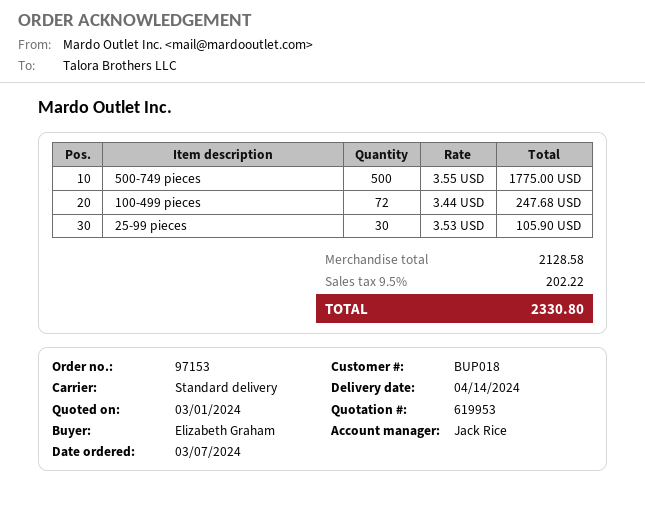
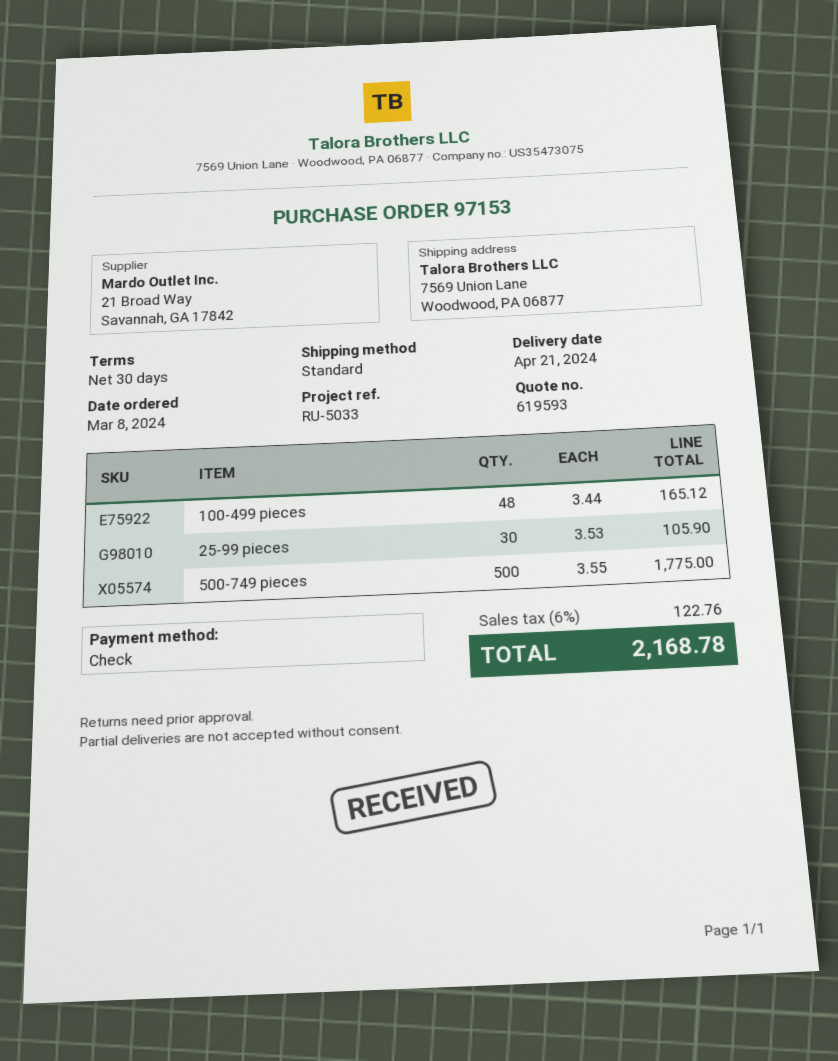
quote number: 619953 -> 619593
order date: 2024-03-07 -> 2024-03-08
delivery date: 2024-04-14 -> 2024-04-21
100-499 pieces: 72 x 3.44 = 247.68 -> 48 x 3.44 = 165.12
tax: 9.5% = 202.22 -> 6% = 122.76
total: 2330.80 -> 2168.78

